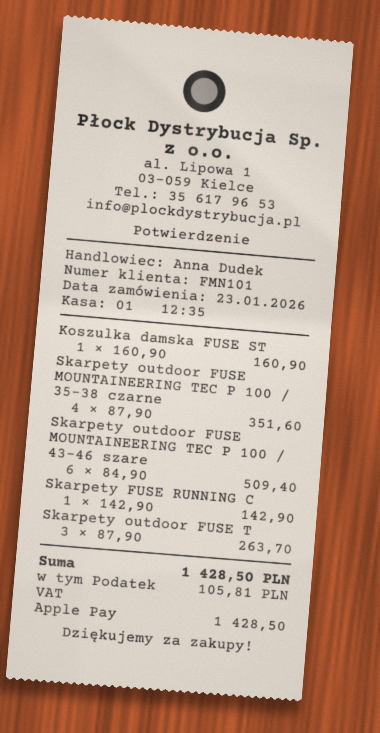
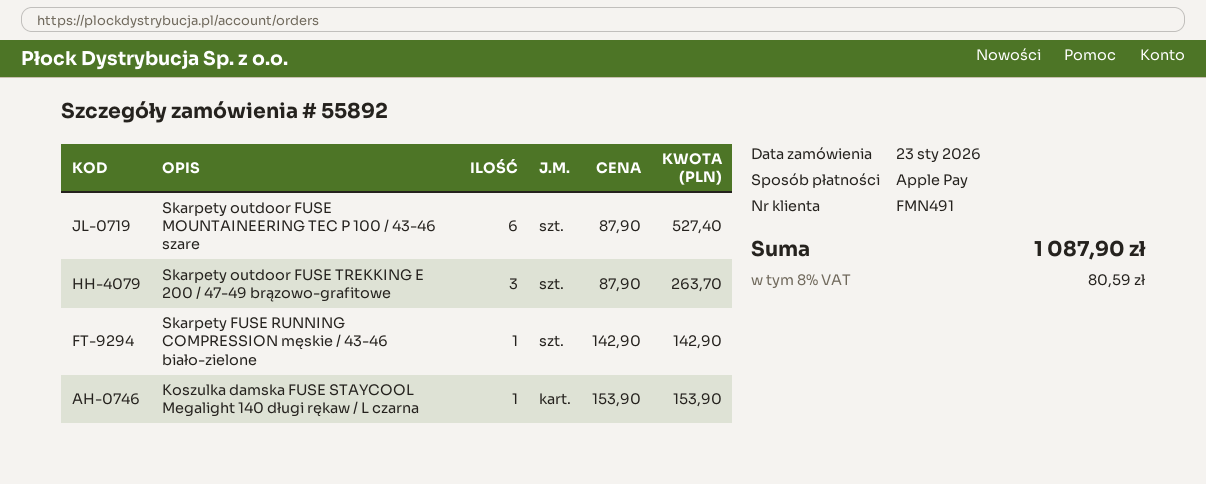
customer number: FMN101 -> FMN491
Koszulka damska FUSE ST: 1 x 160.90 = 160.90 -> 1 x 153.90 = 153.90
Skarpety outdoor FUSE MOUNTAINEERING TEC P 100 / 35-38 czarne: 4 x 87.90 = 351.60 -> none
Skarpety outdoor FUSE MOUNTAINEERING TEC P 100 / 43-46 szare: 6 x 84.90 = 509.40 -> 6 x 87.90 = 527.40
tax: 105.81 -> 80.59
total: 1428.50 -> 1087.90

